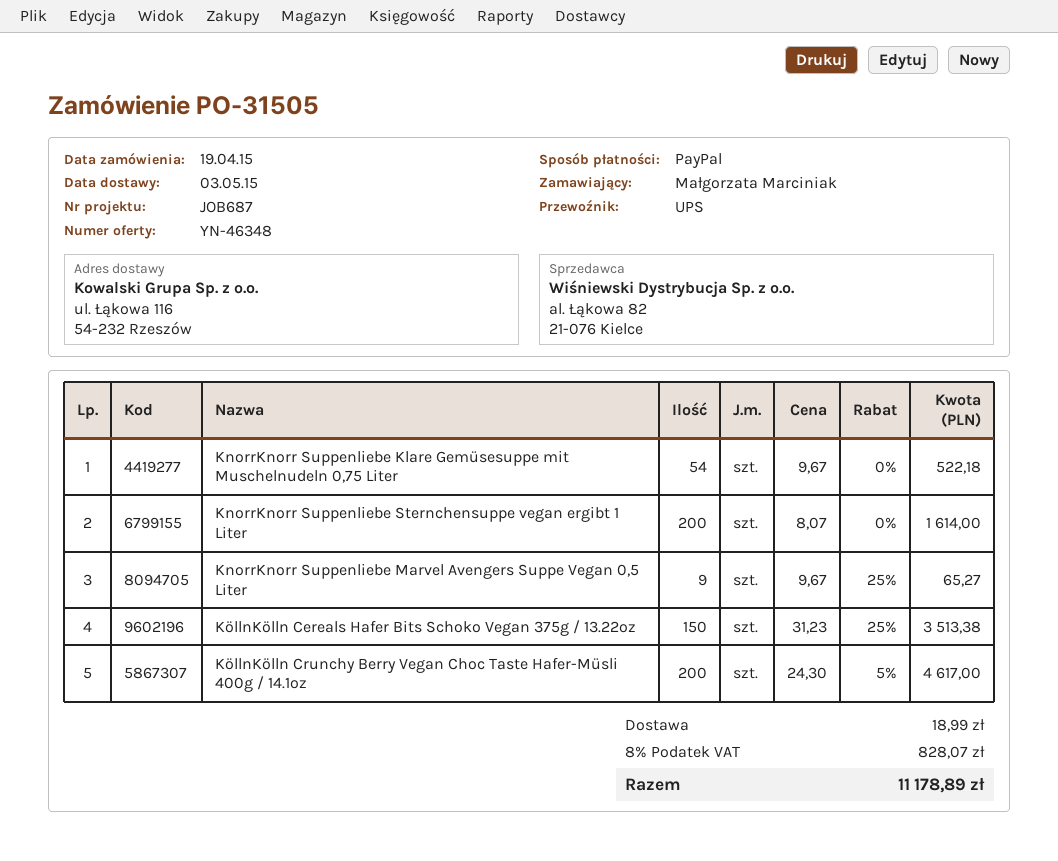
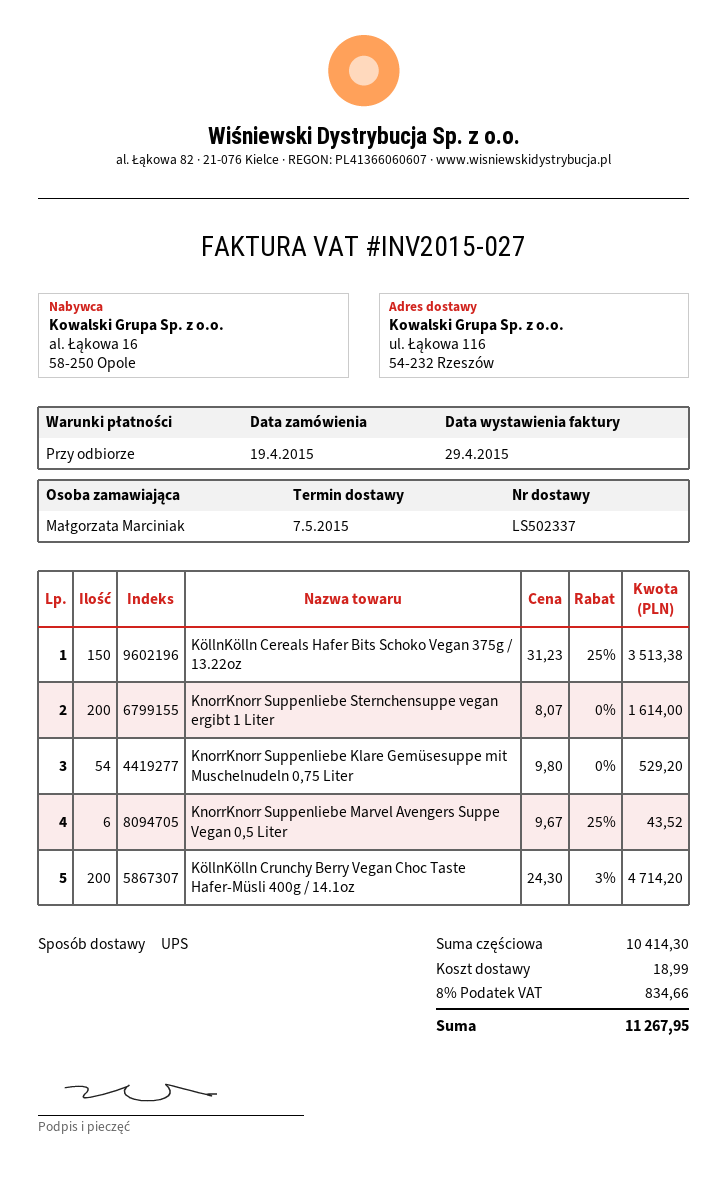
delivery date: 2015-05-03 -> 2015-05-07
KnorrKnorr Suppenliebe Klare Gemüsesuppe mit Muschelnudeln 0,75 Liter: 54 x 9.67 = 522.18 -> 54 x 9.80 = 529.20
KnorrKnorr Suppenliebe Marvel Avengers Suppe Vegan 0,5 Liter: 9 x 9.67 - 25% = 65.27 -> 6 x 9.67 - 25% = 43.52
KöllnKölln Crunchy Berry Vegan Choc Taste Hafer-Müsli 400g / 14.1oz: 200 x 24.30 - 5% = 4617.00 -> 200 x 24.30 - 3% = 4714.20
tax: 8% = 828.07 -> 8% = 834.66
total: 11178.89 -> 11267.95

